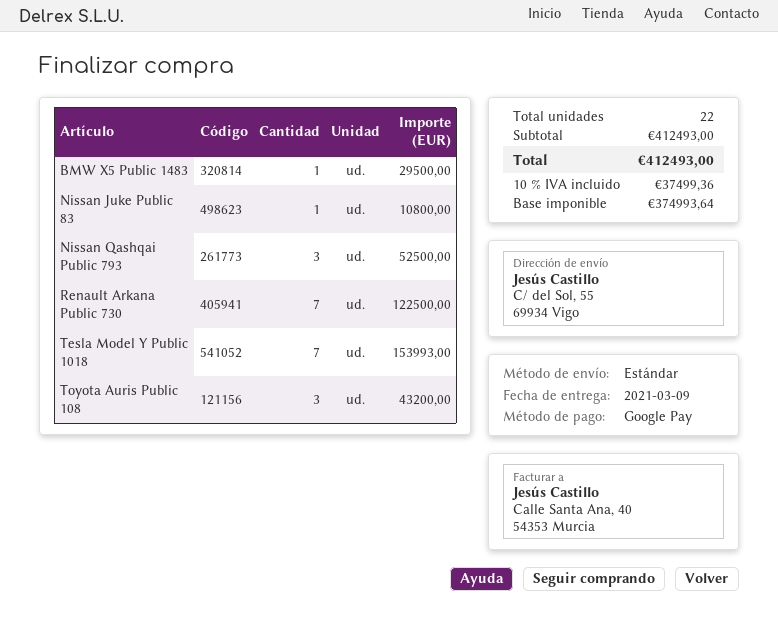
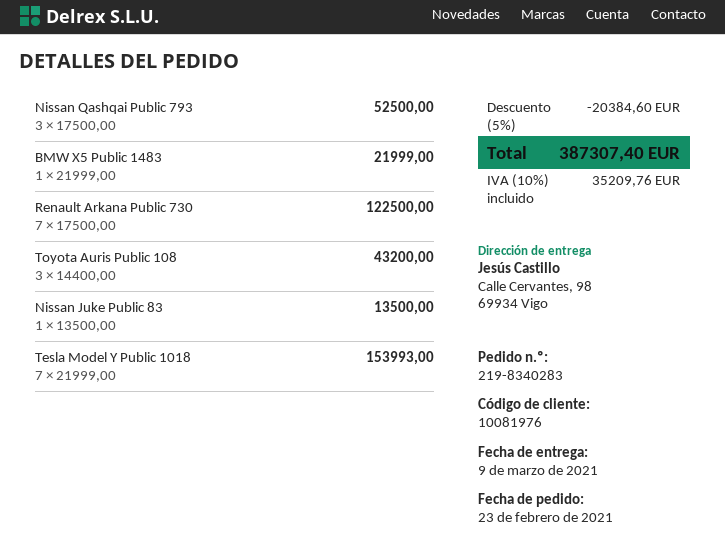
ship to: C/ del Sol, 55, 69934 Vigo -> Calle Cervantes, 98, 69934 Vigo
BMW X5 Public 1483: 1 for 29500.00 -> 1 for 21999.00
Nissan Juke Public 83: 1 for 10800.00 -> 1 for 13500.00
discount: none -> 5% = 20384.60
tax: 10% = 37499.36 -> 10% = 35209.76
total: 412493.00 -> 387307.40

